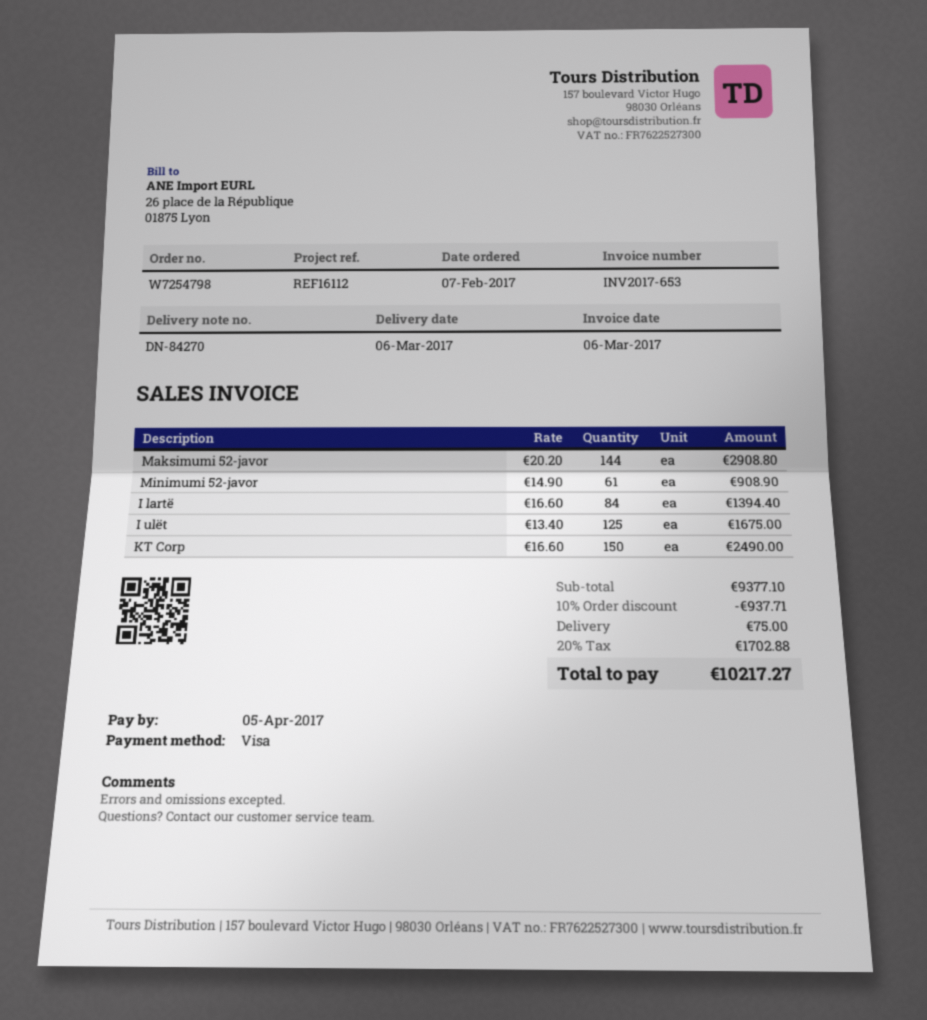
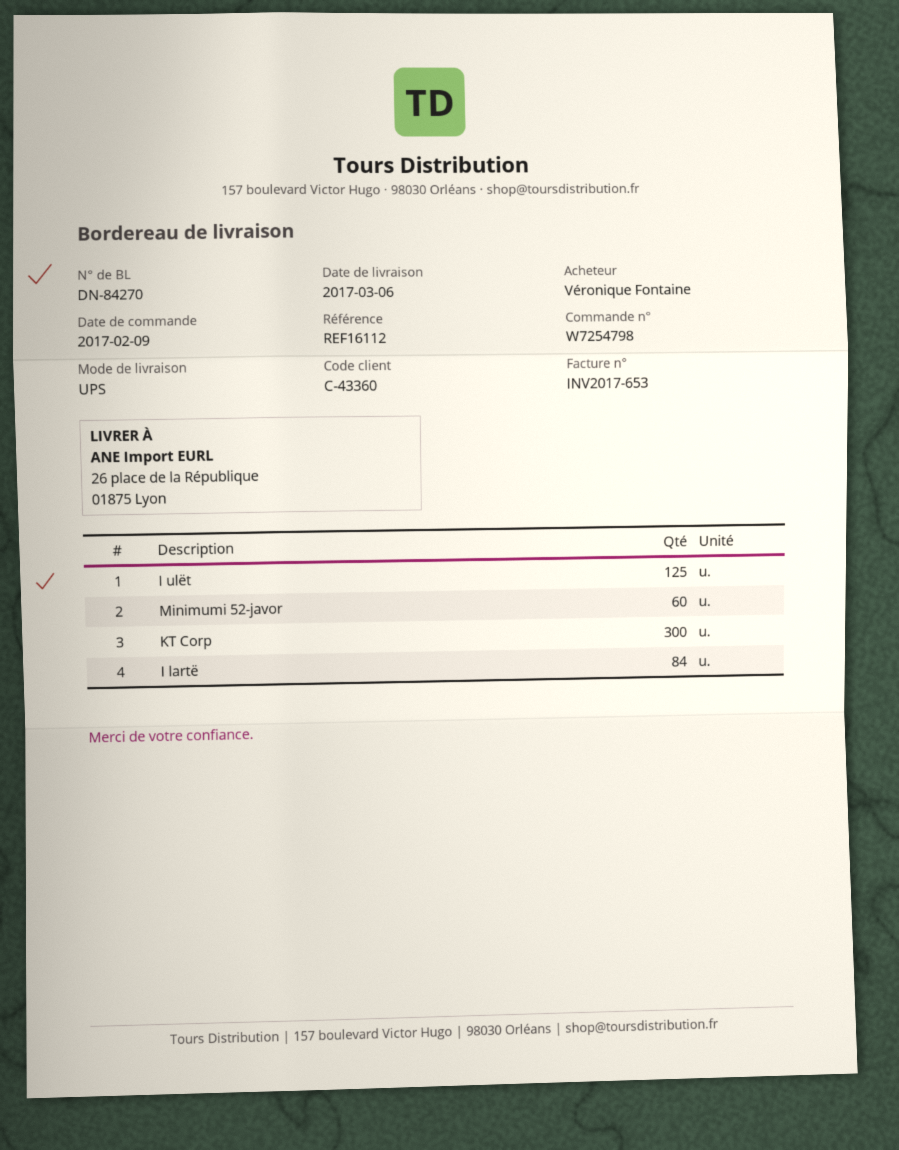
order date: 2017-02-07 -> 2017-02-09
Maksimumi 52-javor: 144 -> none
Minimumi 52-javor: 61 -> 60
KT Corp: 150 -> 300

